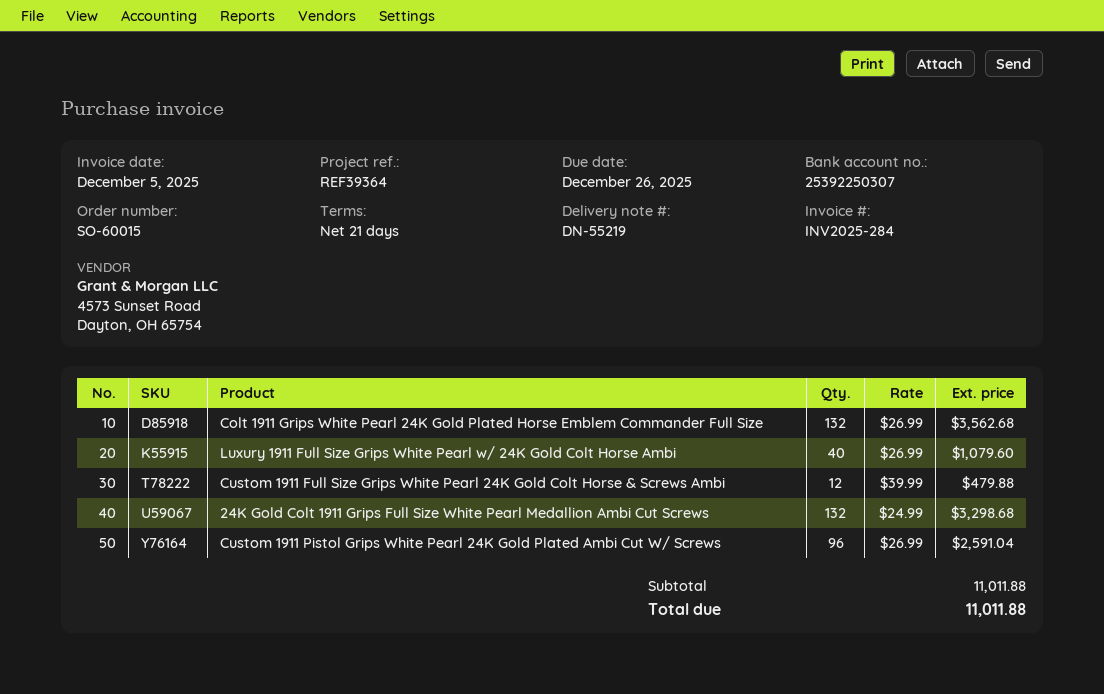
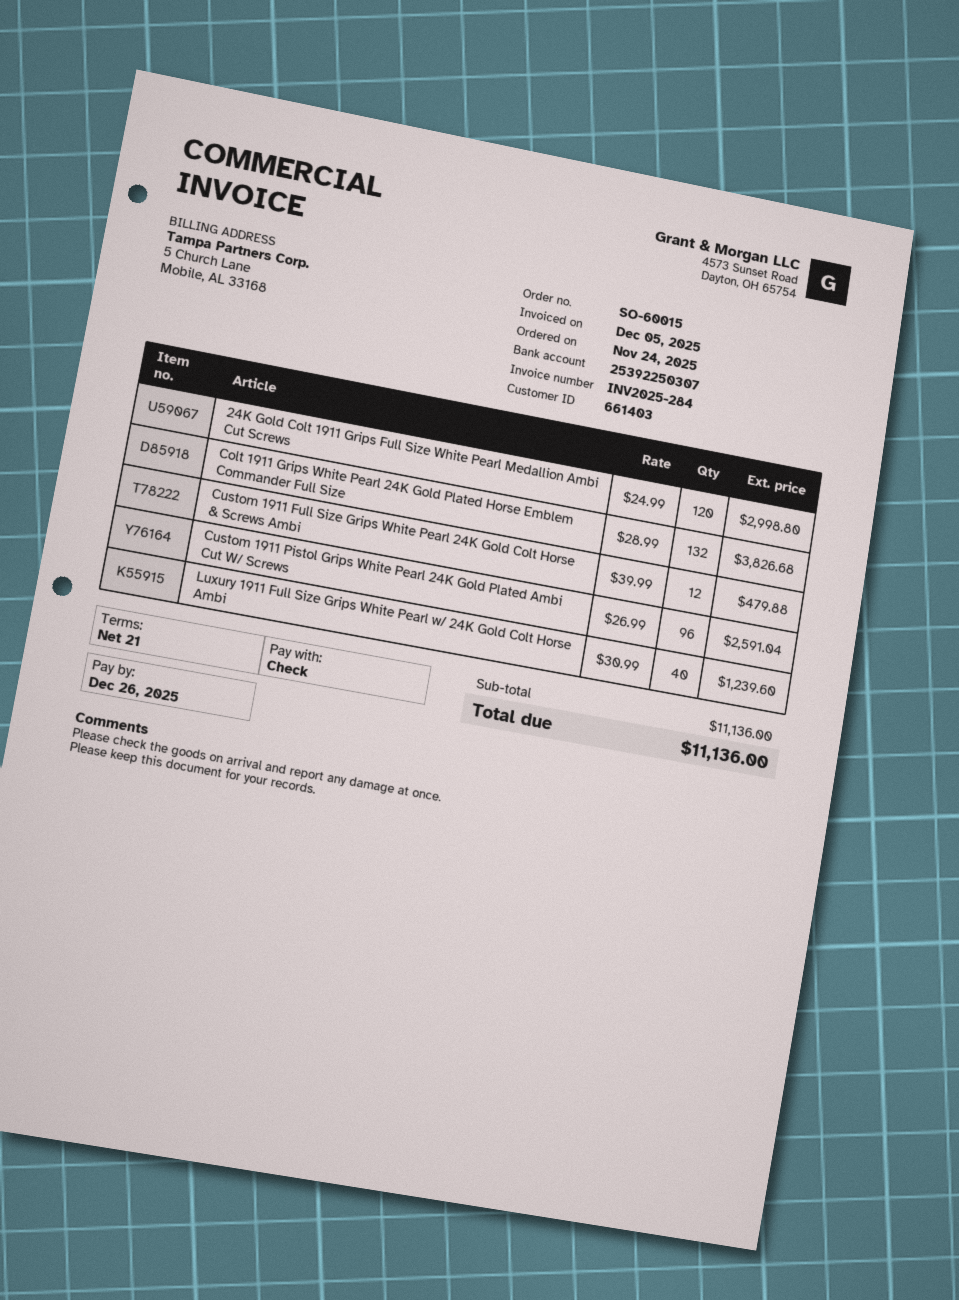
Colt 1911 Grips White Pearl 24K Gold Plated Horse Emblem Commander Full Size: 132 x 26.99 = 3562.68 -> 132 x 28.99 = 3826.68
Luxury 1911 Full Size Grips White Pearl w/ 24K Gold Colt Horse Ambi: 40 x 26.99 = 1079.60 -> 40 x 30.99 = 1239.60
24K Gold Colt 1911 Grips Full Size White Pearl Medallion Ambi Cut Screws: 132 x 24.99 = 3298.68 -> 120 x 24.99 = 2998.80
subtotal: 11011.88 -> 11136.00
total: 11011.88 -> 11136.00

